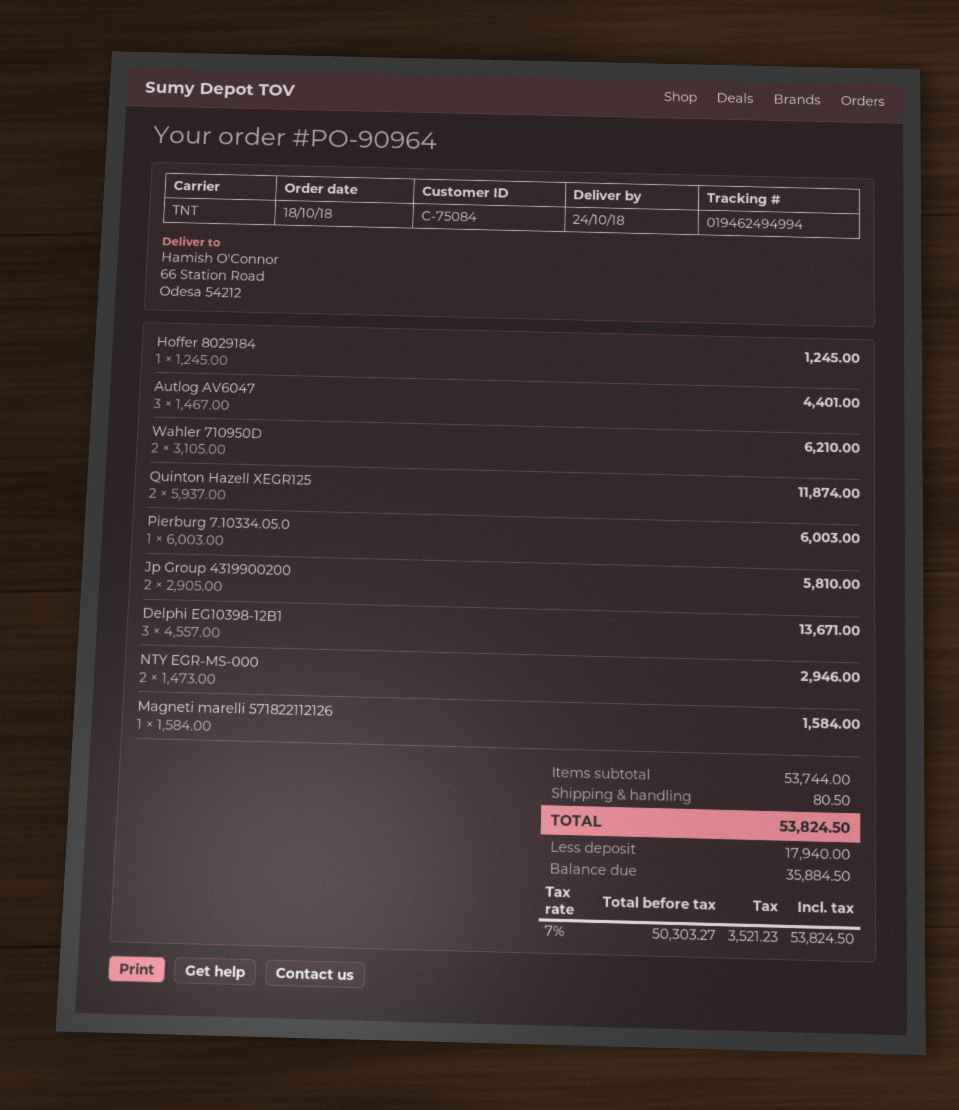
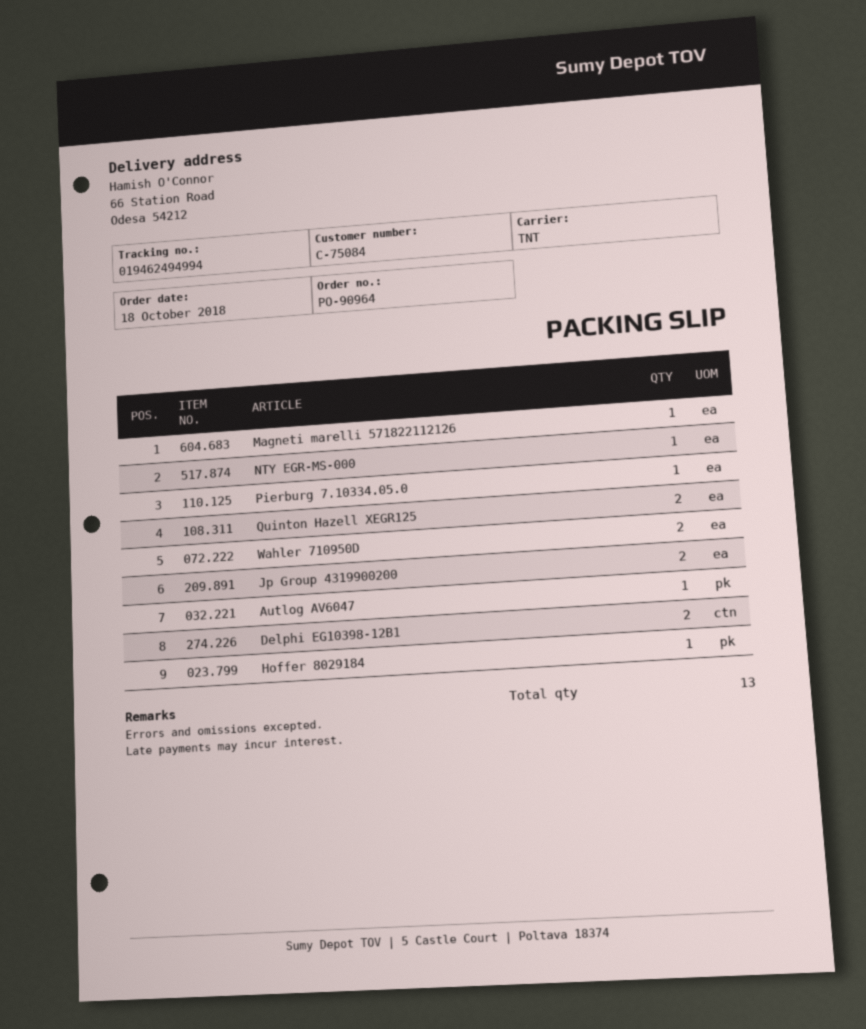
Autlog AV6047: 3 -> 1
Delphi EG10398-12B1: 3 -> 2
NTY EGR-MS-000: 2 -> 1

